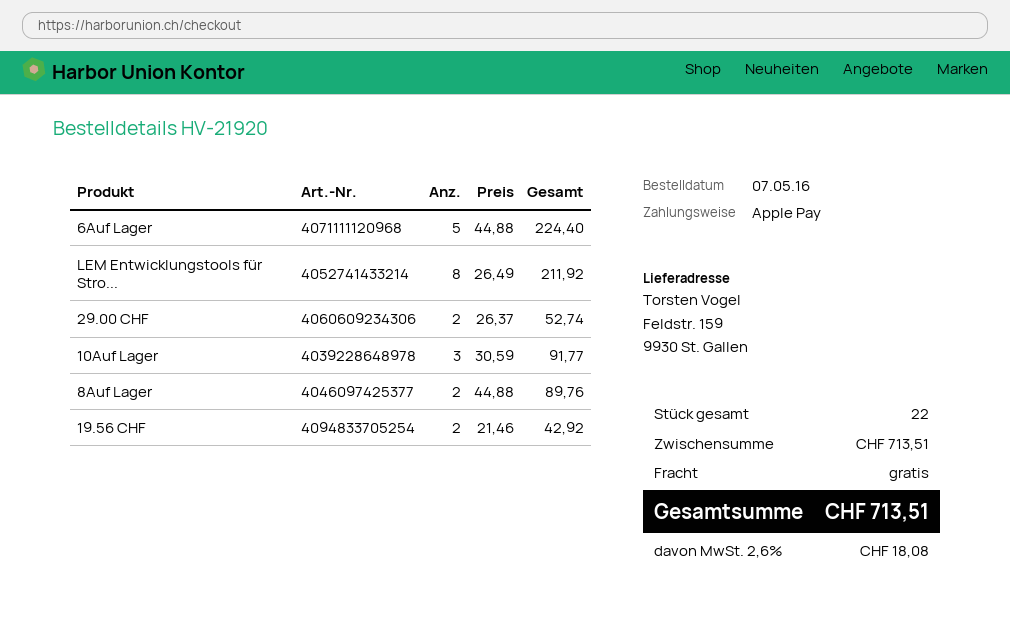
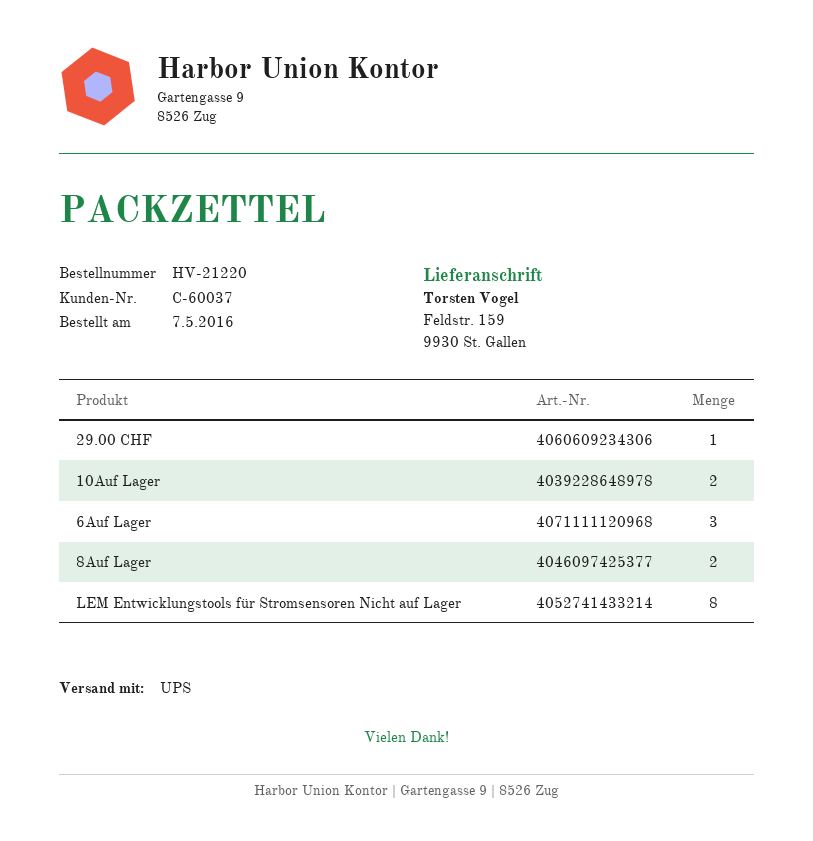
order number: HV-21920 -> HV-21220
6Auf Lager: 5 -> 3
29.00 CHF: 2 -> 1
10Auf Lager: 3 -> 2
19.56 CHF: 2 -> none

